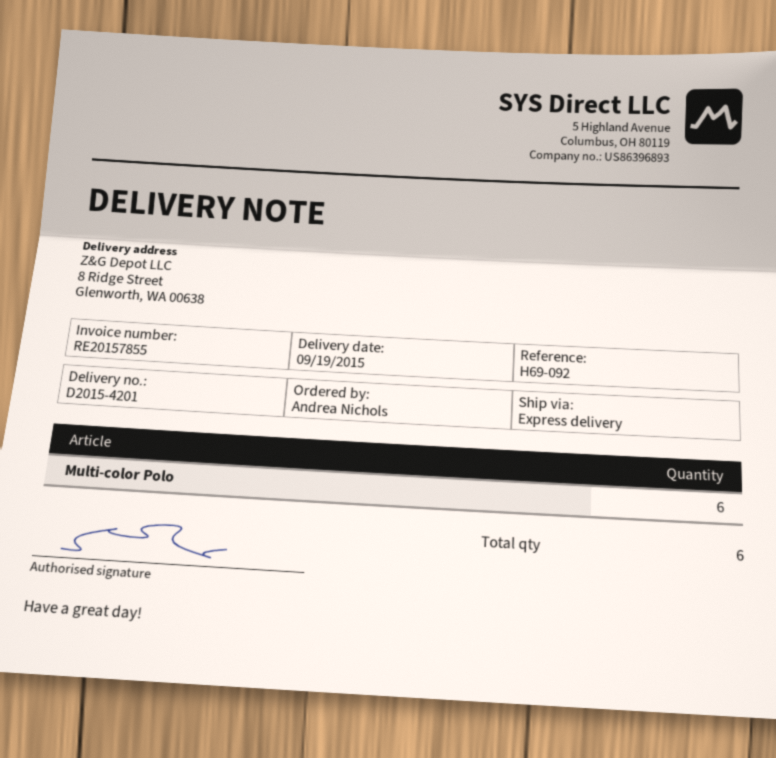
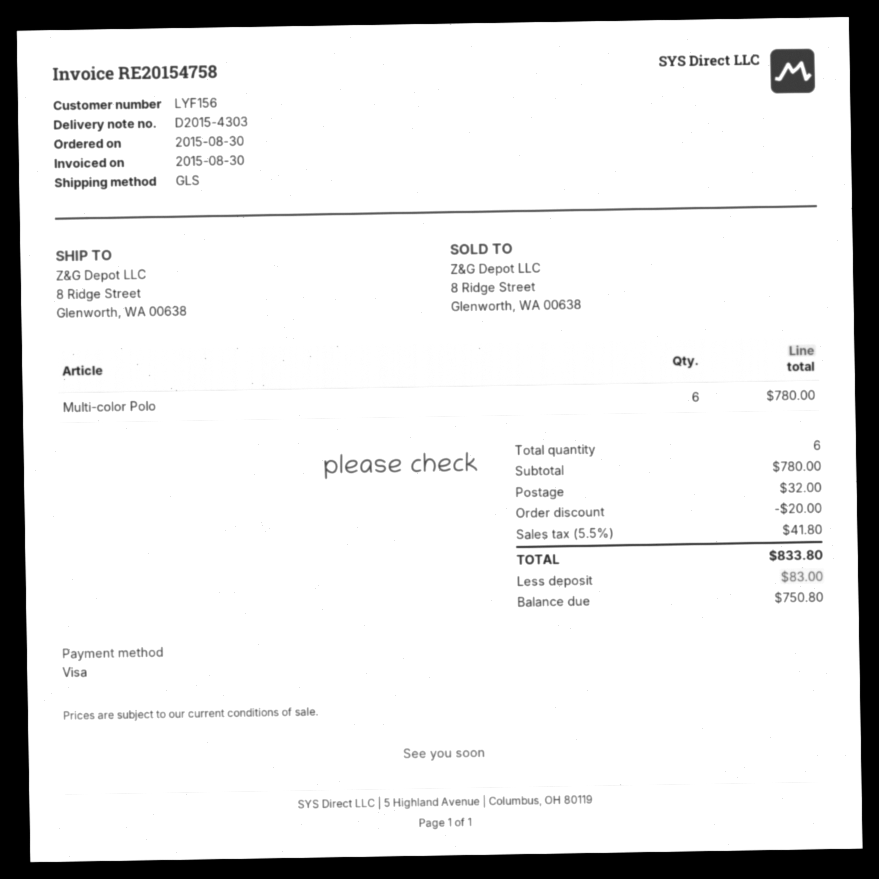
delivery note number: D2015-4201 -> D2015-4303
invoice number: RE20157855 -> RE20154758
shipping method: express -> GLS

